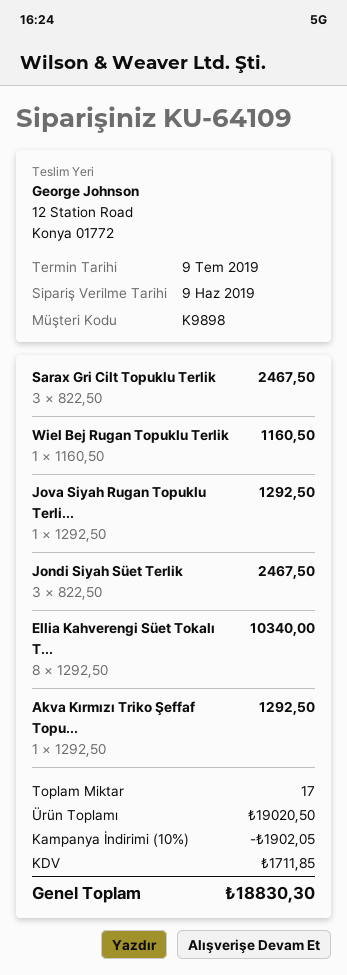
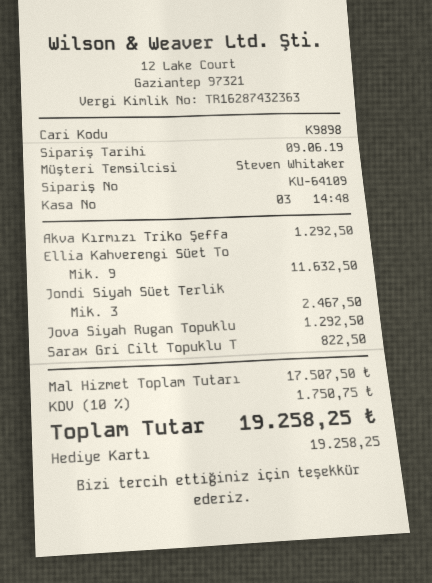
Sarax Gri Cilt Topuklu Terlik: 3 for 2467.50 -> 1 for 822.50
Wiel Bej Rugan Topuklu Terlik: 1 for 1160.50 -> none
Ellia Kahverengi Süet Tokalı T...: 8 for 10340.00 -> 9 for 11632.50
subtotal: 19020.50 -> 17507.50
discount: 10% = 1902.05 -> none
tax: 1711.85 -> 1750.75
total: 18830.30 -> 19258.25

